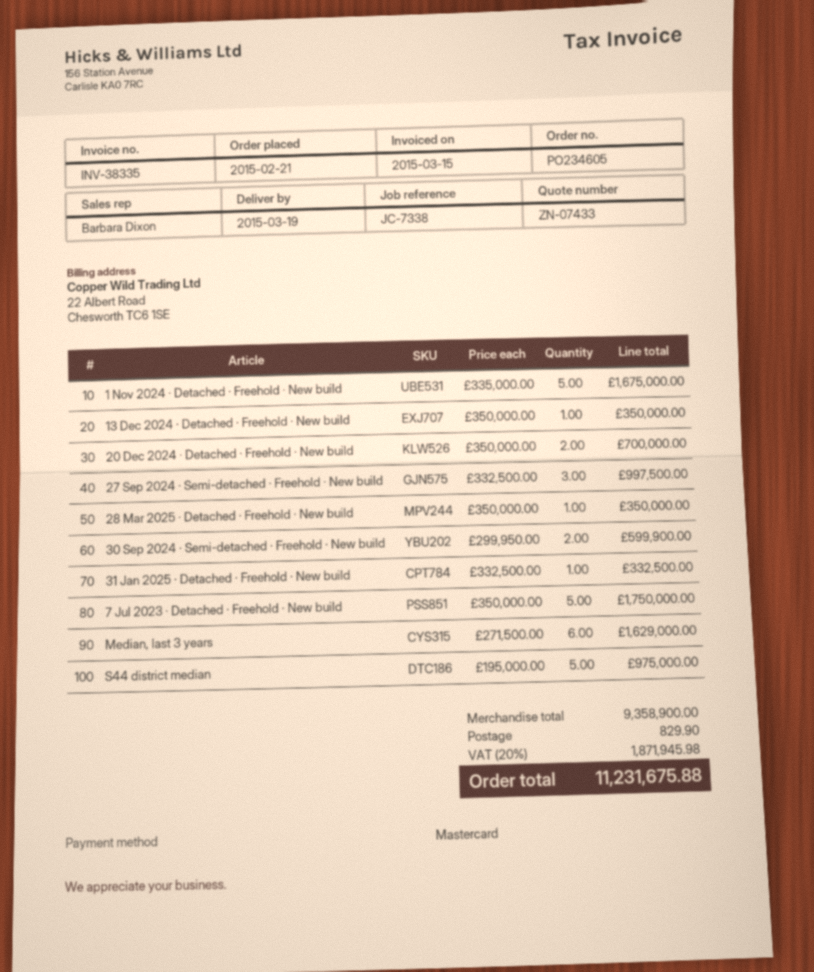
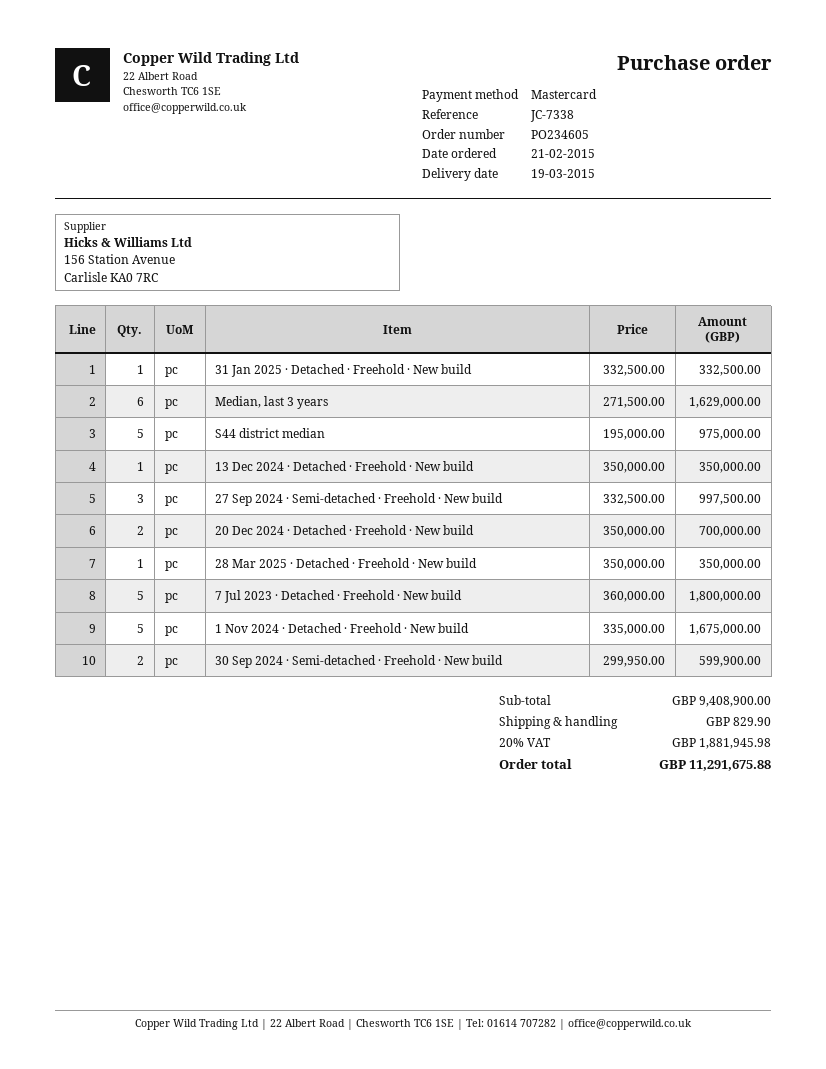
7 Jul 2023 · Detached · Freehold · New build: 5 x 350000.00 = 1750000.00 -> 5 x 360000.00 = 1800000.00
subtotal: 9358900.00 -> 9408900.00
tax: 20% = 1871945.98 -> 20% = 1881945.98
total: 11231675.88 -> 11291675.88

